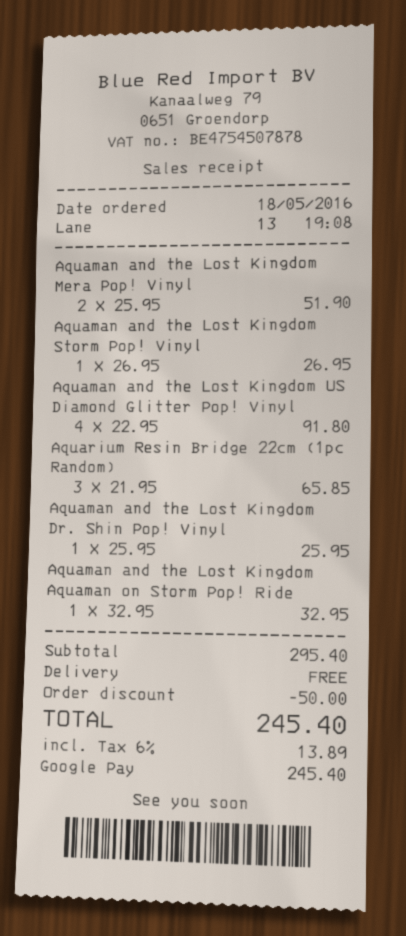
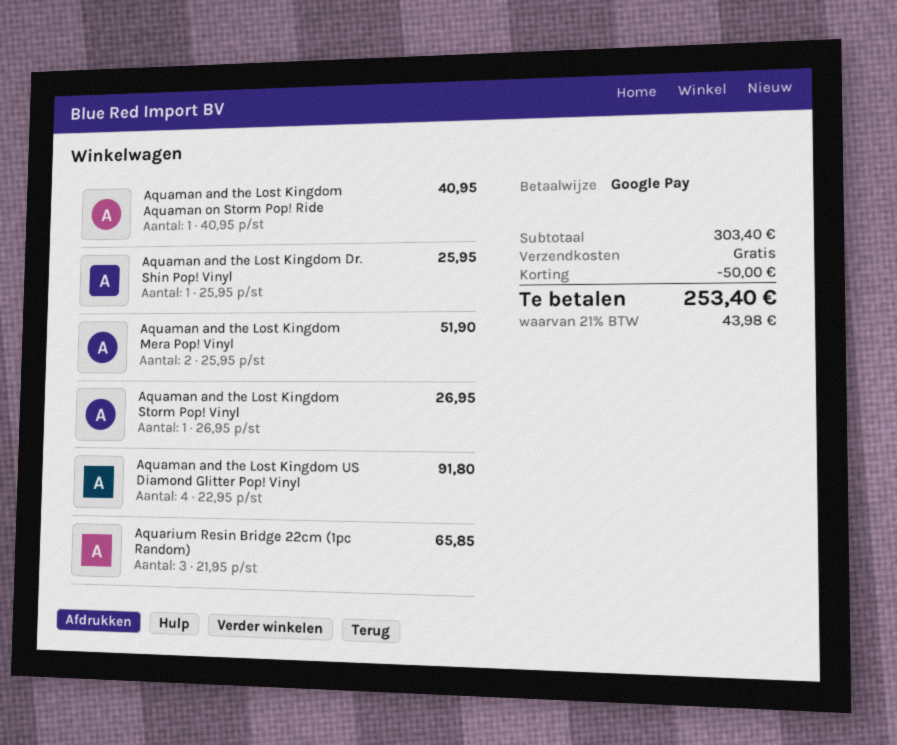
Aquaman and the Lost Kingdom Aquaman on Storm Pop! Ride: 1 x 32.95 = 32.95 -> 1 x 40.95 = 40.95
subtotal: 295.40 -> 303.40
tax: 6% = 13.89 -> 21% = 43.98
total: 245.40 -> 253.40

